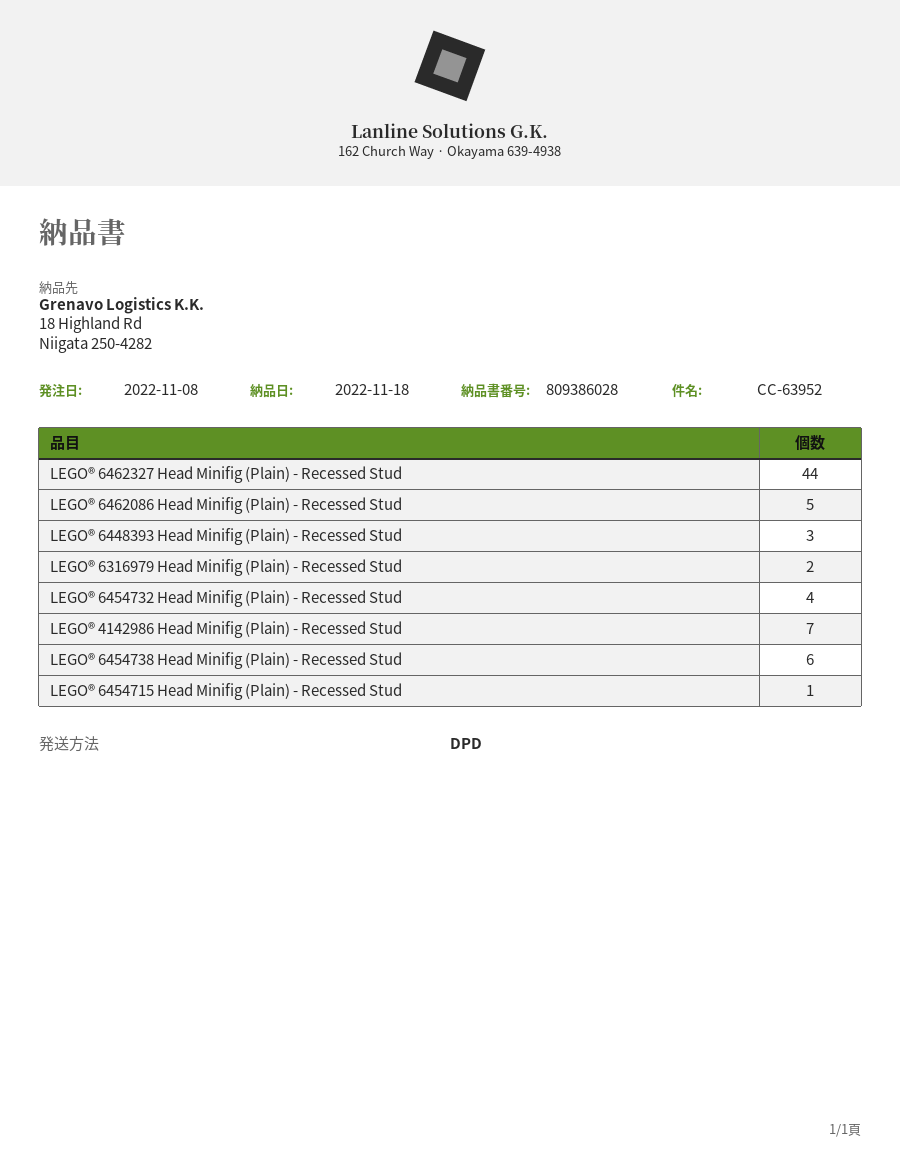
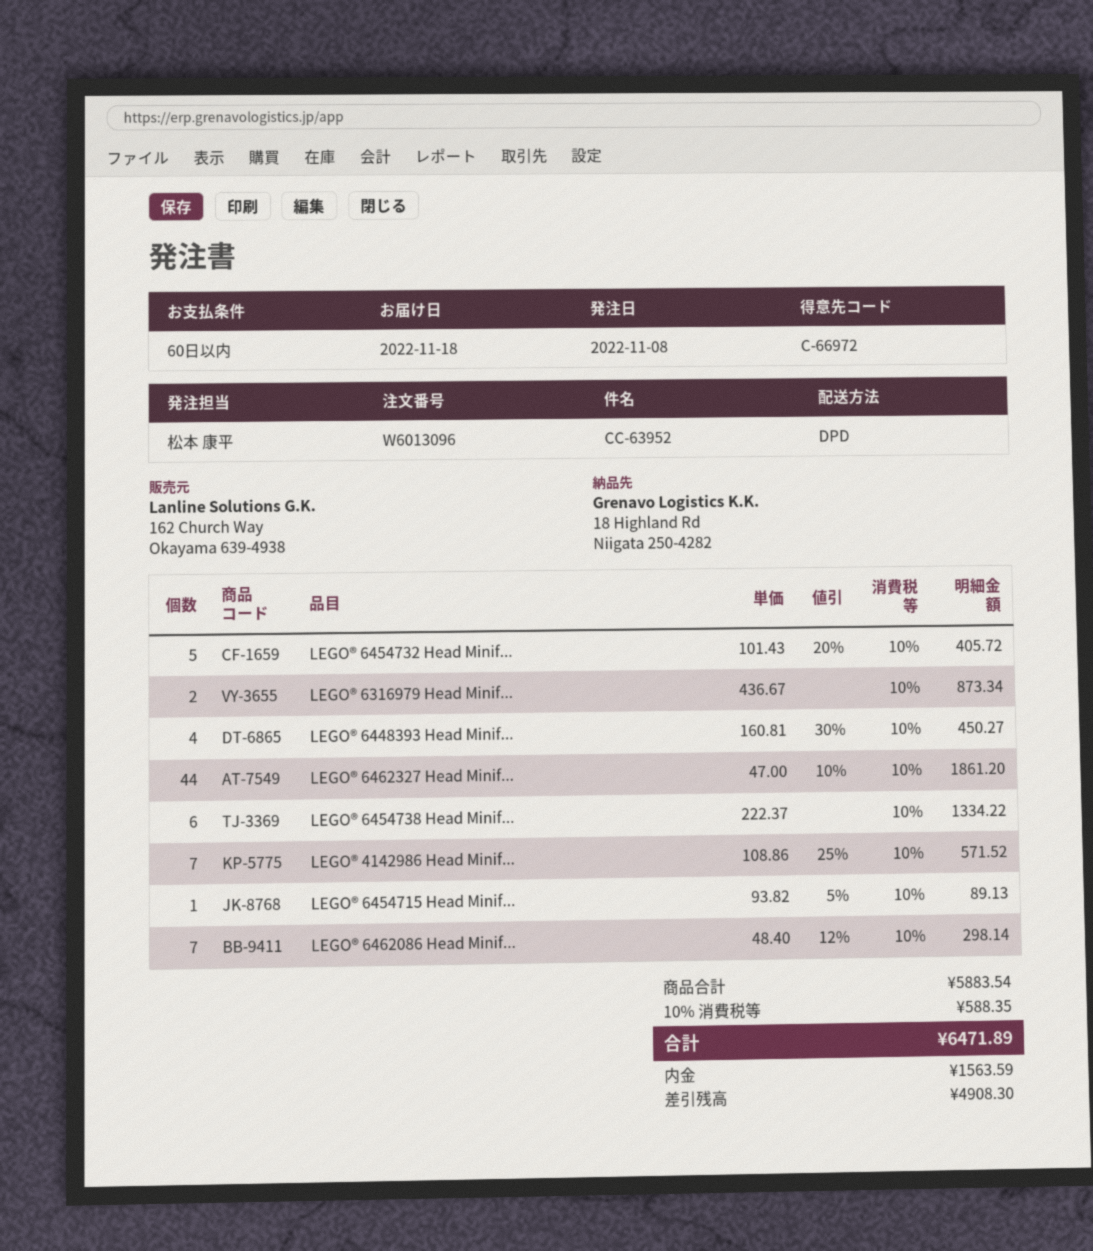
LEGO® 6462086 Head Minifig (Plain) - Recessed Stud: 5 -> 7
LEGO® 6448393 Head Minifig (Plain) - Recessed Stud: 3 -> 4
LEGO® 6454732 Head Minifig (Plain) - Recessed Stud: 4 -> 5

